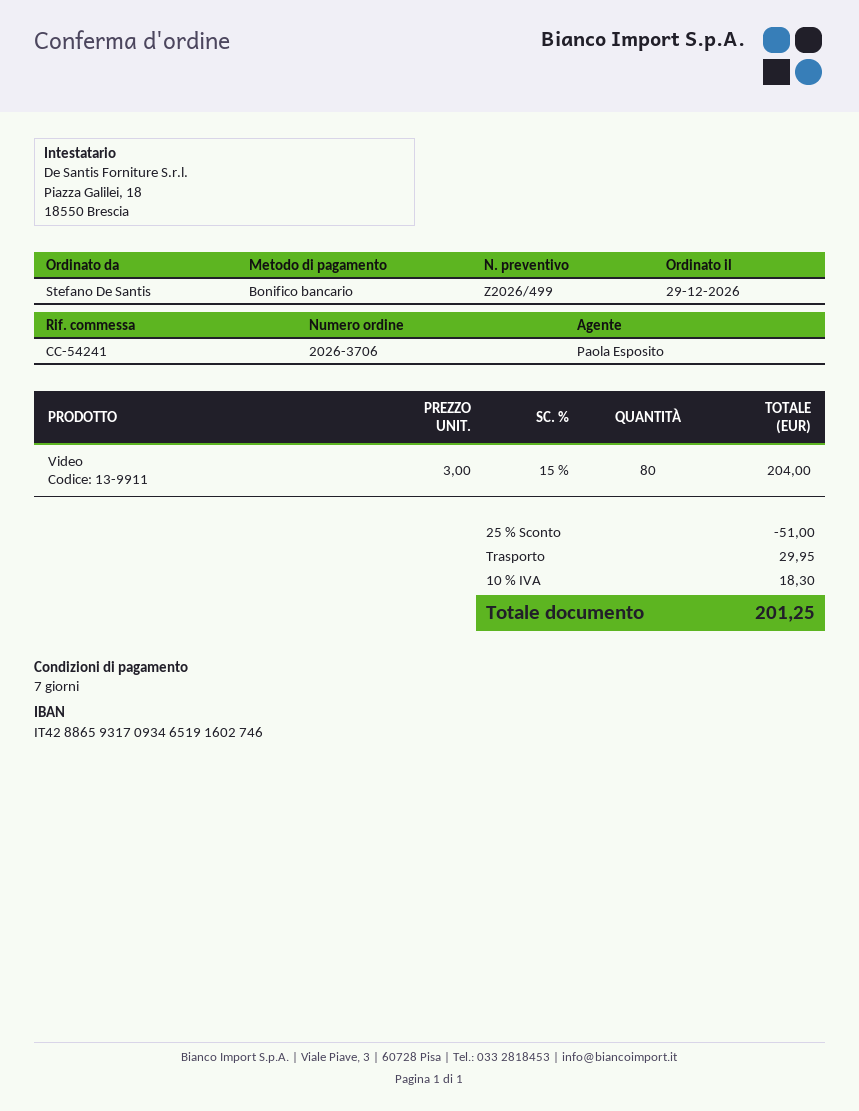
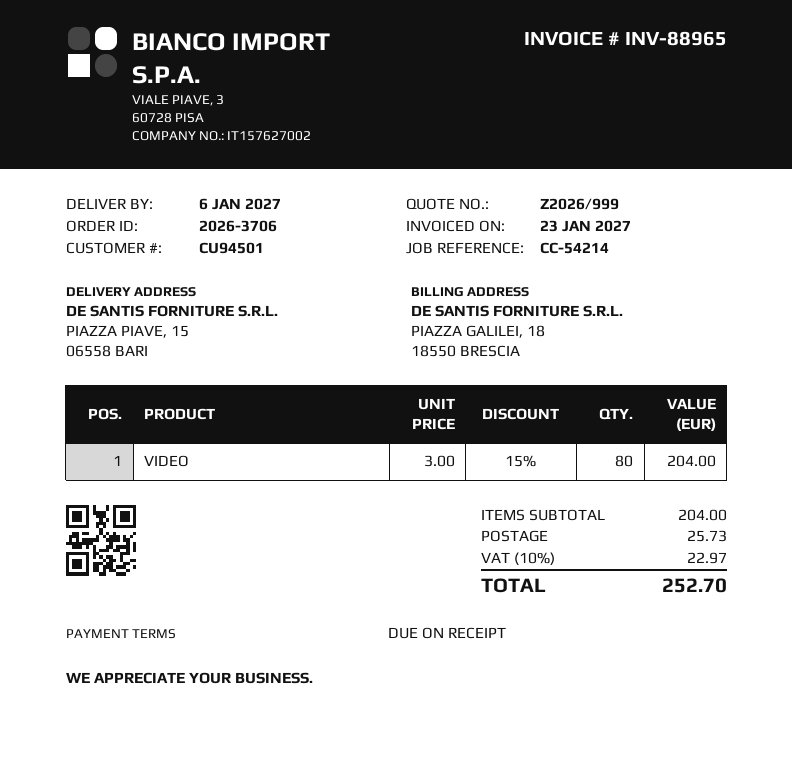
quote number: Z2026/499 -> Z2026/999
payment terms: 7 days -> on receipt
reference: CC-54241 -> CC-54214
discount: 25% = 51.00 -> none
shipping: 29.95 -> 25.73
tax: 10% = 18.30 -> 10% = 22.97
total: 201.25 -> 252.70

